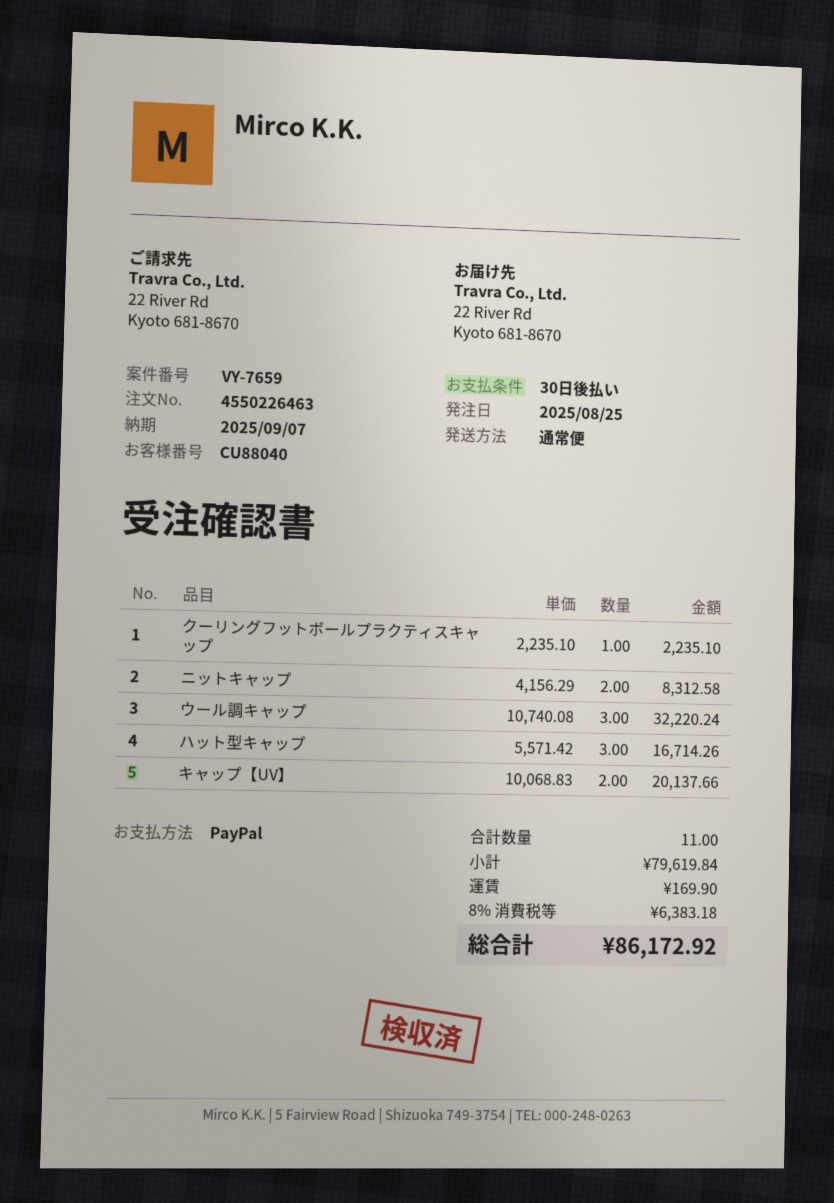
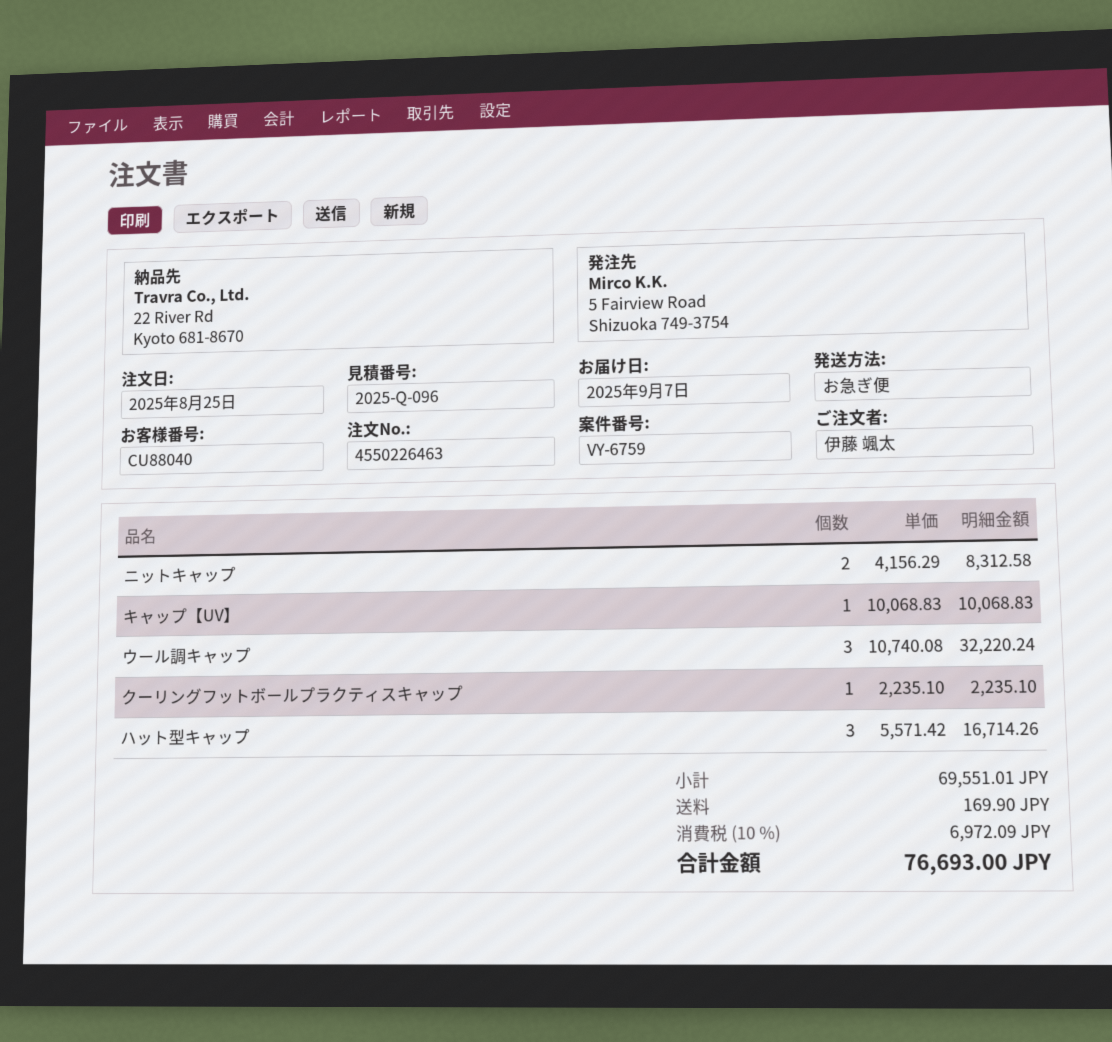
reference: VY-7659 -> VY-6759
shipping method: standard -> express
キャップ【UV】: 2 x 10068.83 = 20137.66 -> 1 x 10068.83 = 10068.83
subtotal: 79619.84 -> 69551.01
tax: 8% = 6383.18 -> 10% = 6972.09
total: 86172.92 -> 76693.00

